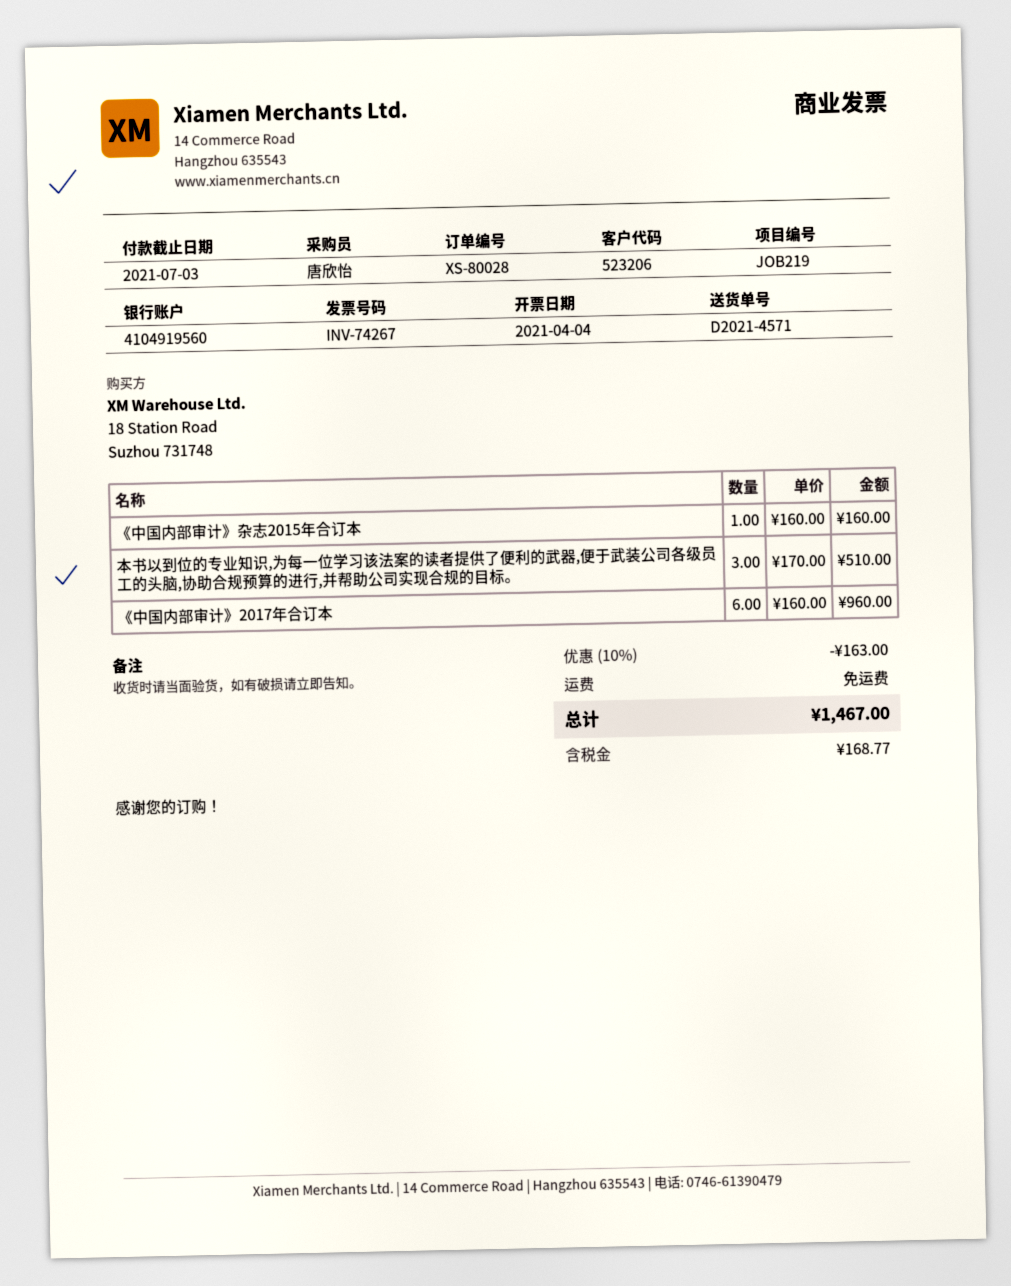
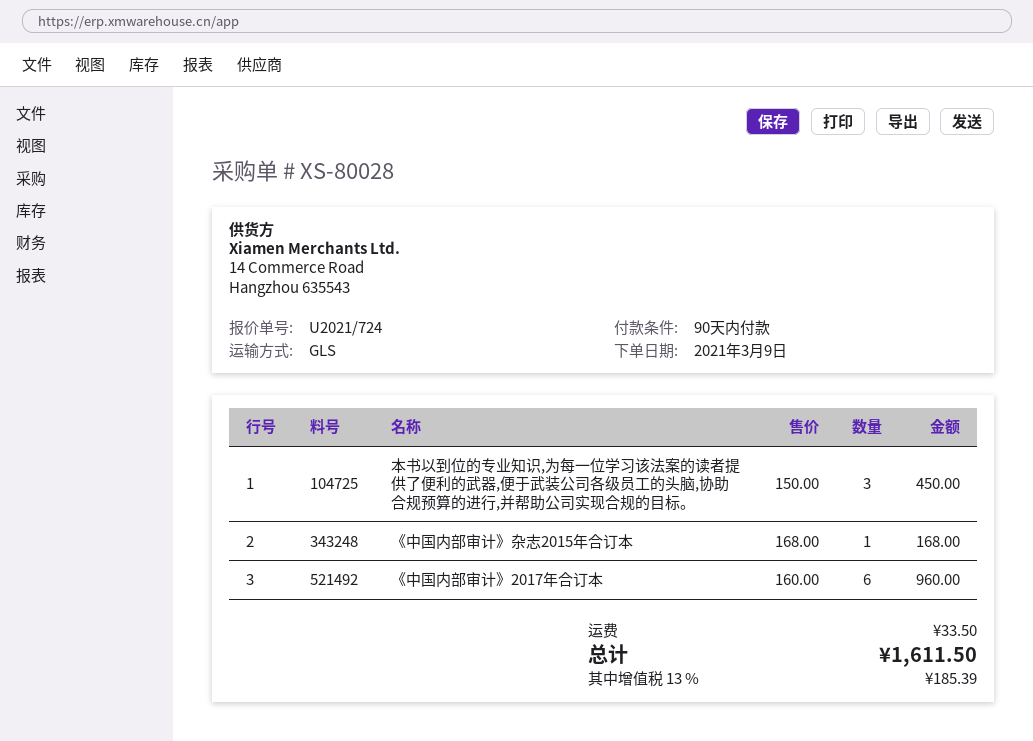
《中国内部审计》杂志2015年合订本: 1 x 160.00 = 160.00 -> 1 x 168.00 = 168.00
本书以到位的专业知识,为每一位学习该法案的读者提供了便利的武器,便于武装公司各级员工的头脑,协助合规预算的进行,并帮助公司实现合规的目标。: 3 x 170.00 = 510.00 -> 3 x 150.00 = 450.00
discount: 10% = 163.00 -> none
shipping: 0.00 -> 33.50
tax: 168.77 -> 185.39
total: 1467.00 -> 1611.50

